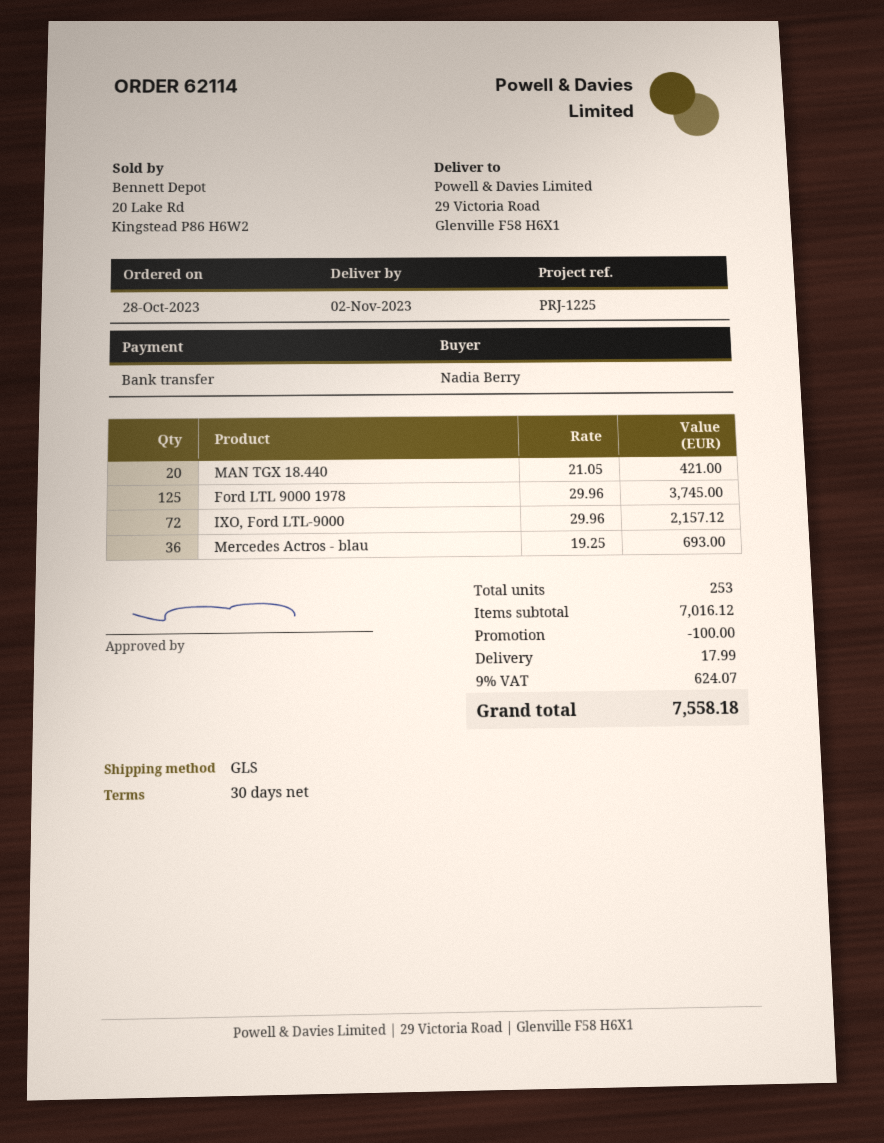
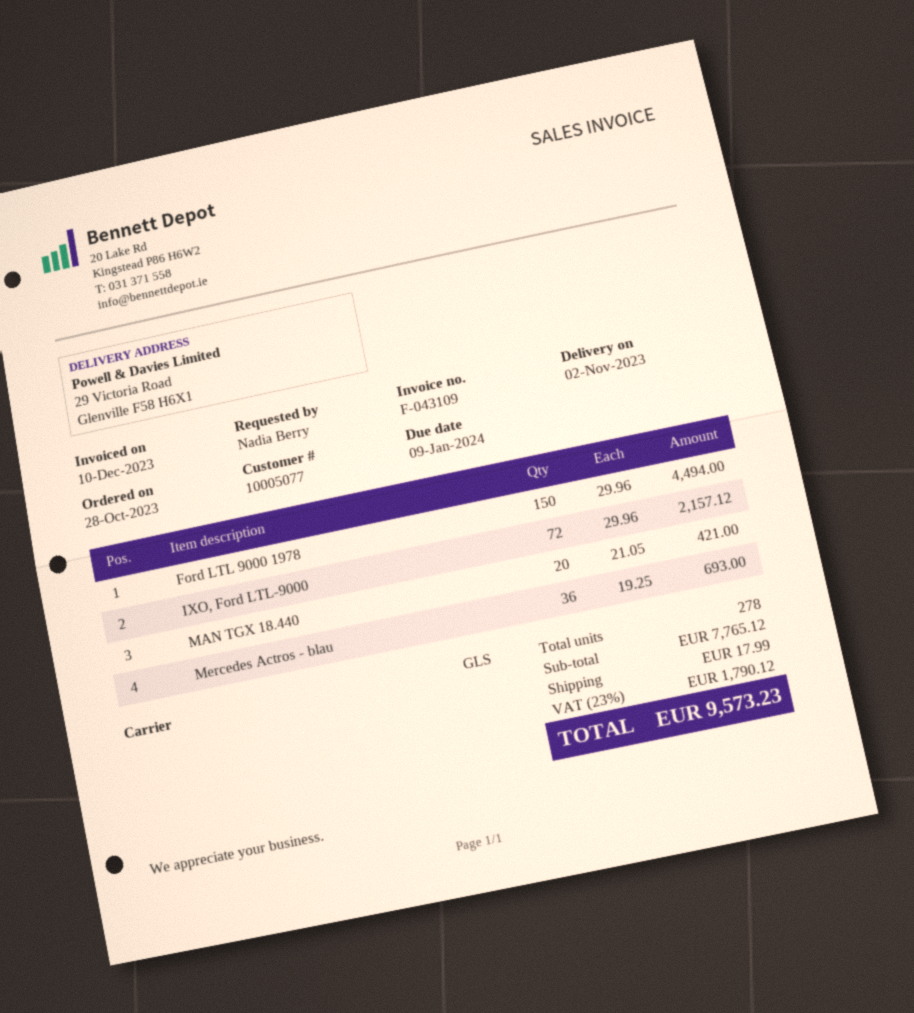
Ford LTL 9000 1978: 125 x 29.96 = 3745.00 -> 150 x 29.96 = 4494.00
total quantity: 253 -> 278
subtotal: 7016.12 -> 7765.12
discount: 100.00 -> none
tax: 9% = 624.07 -> 23% = 1790.12
total: 7558.18 -> 9573.23

